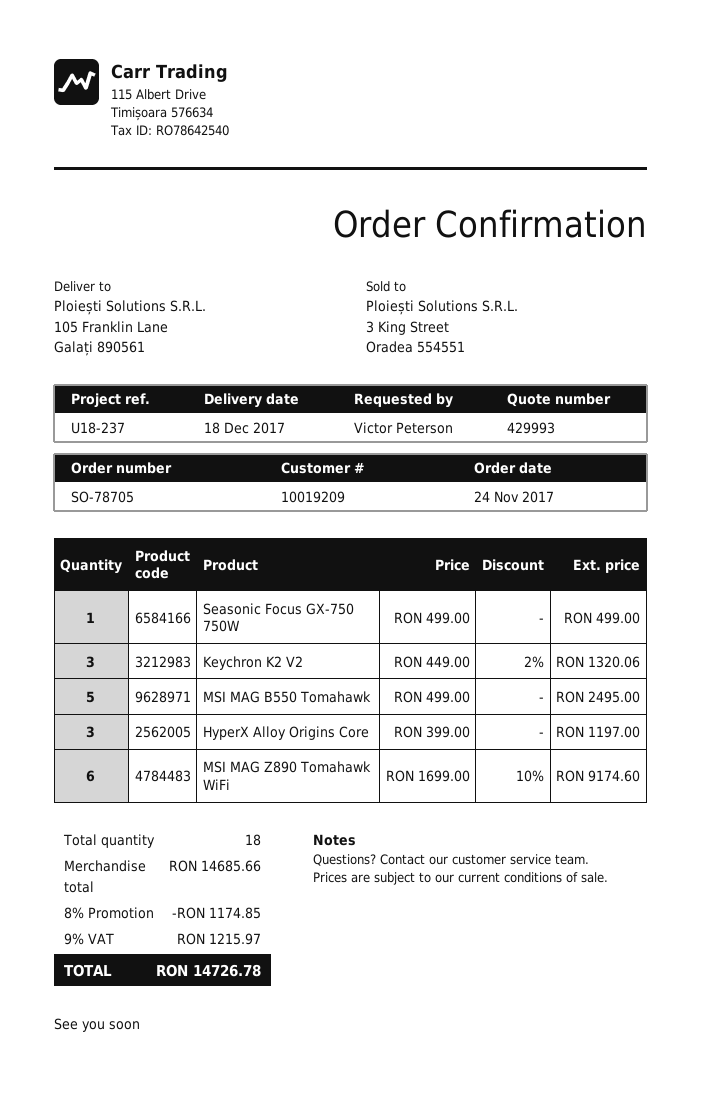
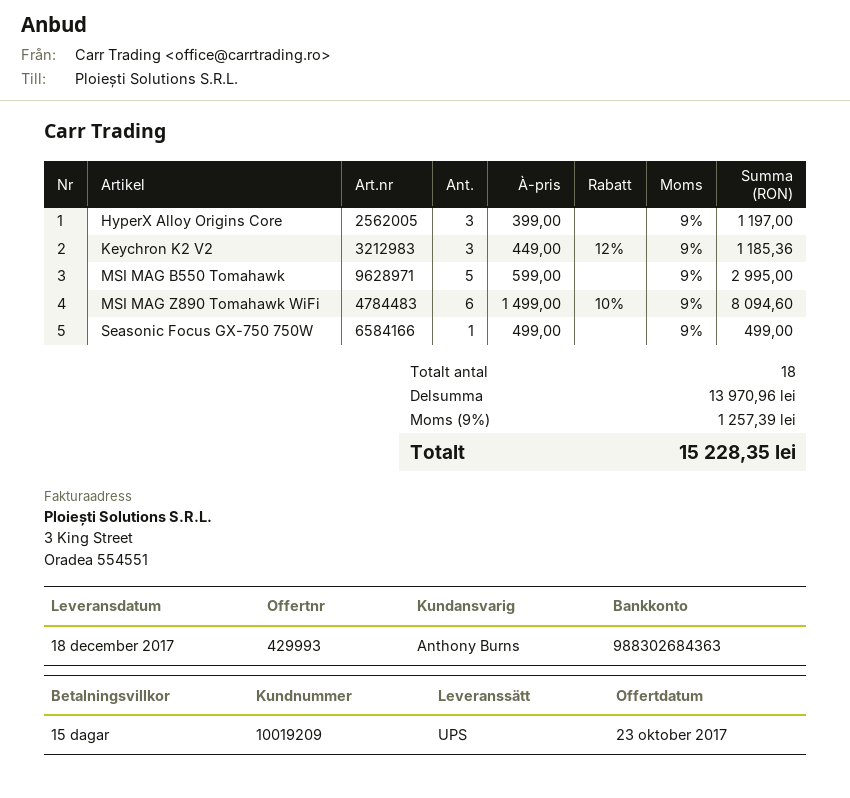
Keychron K2 V2: 3 x 449.00 - 2% = 1320.06 -> 3 x 449.00 - 12% = 1185.36
MSI MAG B550 Tomahawk: 5 x 499.00 = 2495.00 -> 5 x 599.00 = 2995.00
MSI MAG Z890 Tomahawk WiFi: 6 x 1699.00 - 10% = 9174.60 -> 6 x 1499.00 - 10% = 8094.60
subtotal: 14685.66 -> 13970.96
discount: 8% = 1174.85 -> none
tax: 9% = 1215.97 -> 9% = 1257.39
total: 14726.78 -> 15228.35

